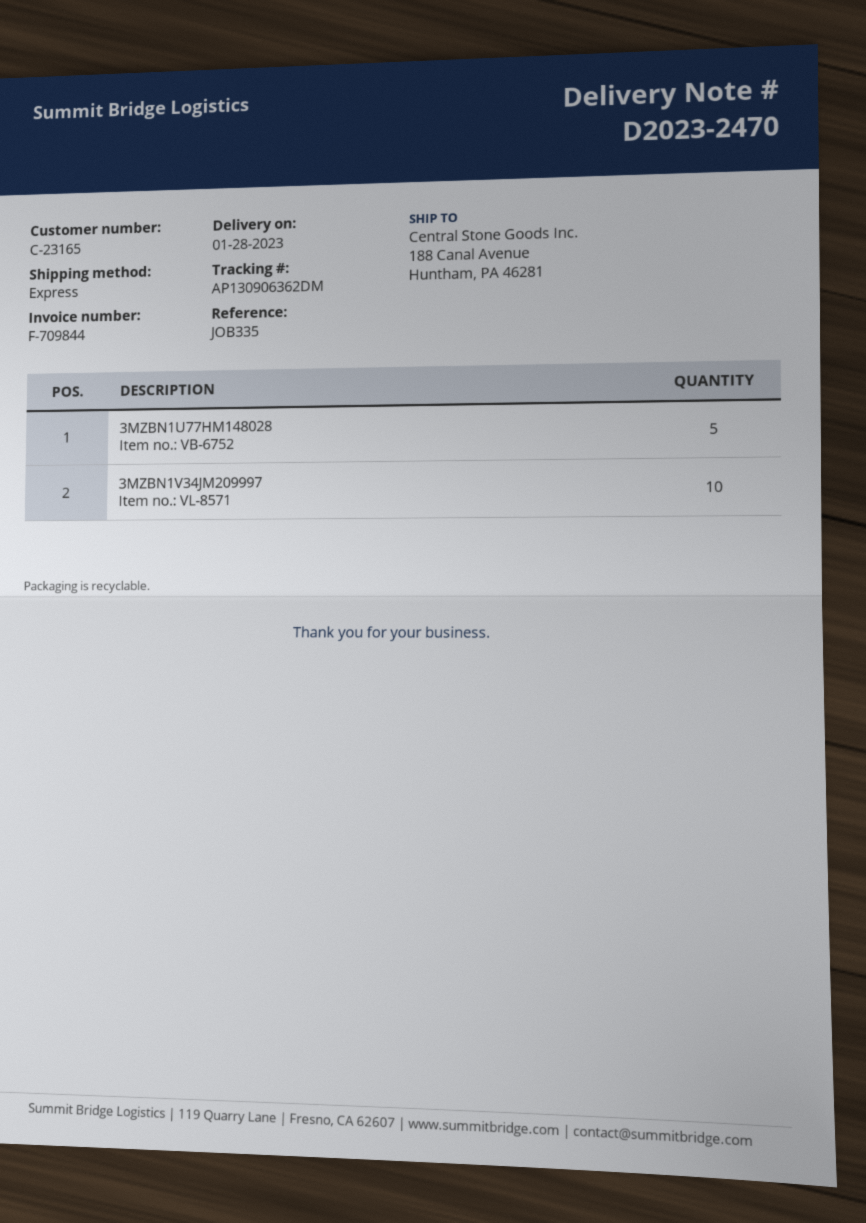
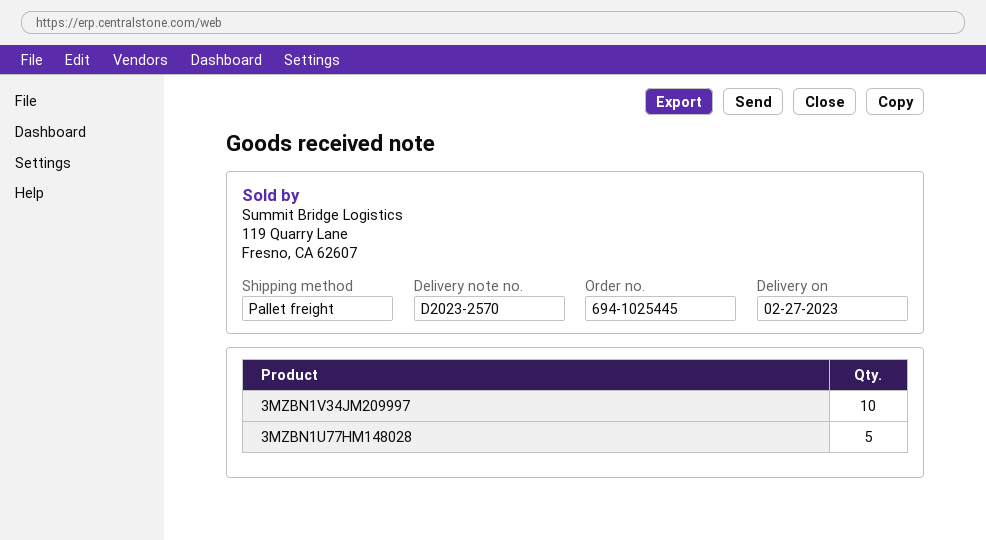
delivery note number: D2023-2470 -> D2023-2570
delivery date: 2023-01-28 -> 2023-02-27
shipping method: express -> pallet freight

